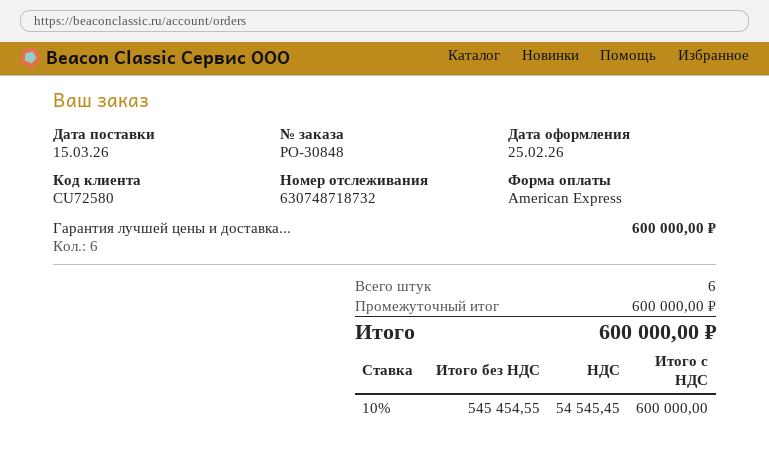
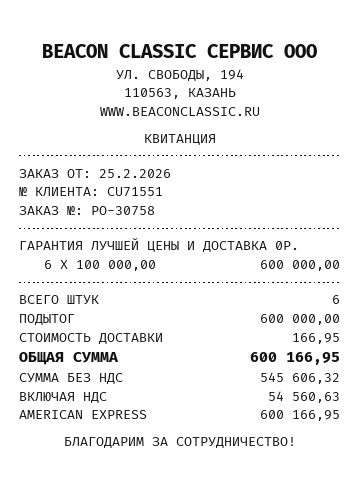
order number: PO-30848 -> PO-30758
customer number: CU72580 -> CU71551
shipping: none -> 166.95
net: 545454.55 -> 545606.32
tax: 54545.45 -> 54560.63
total: 600000.00 -> 600166.95

